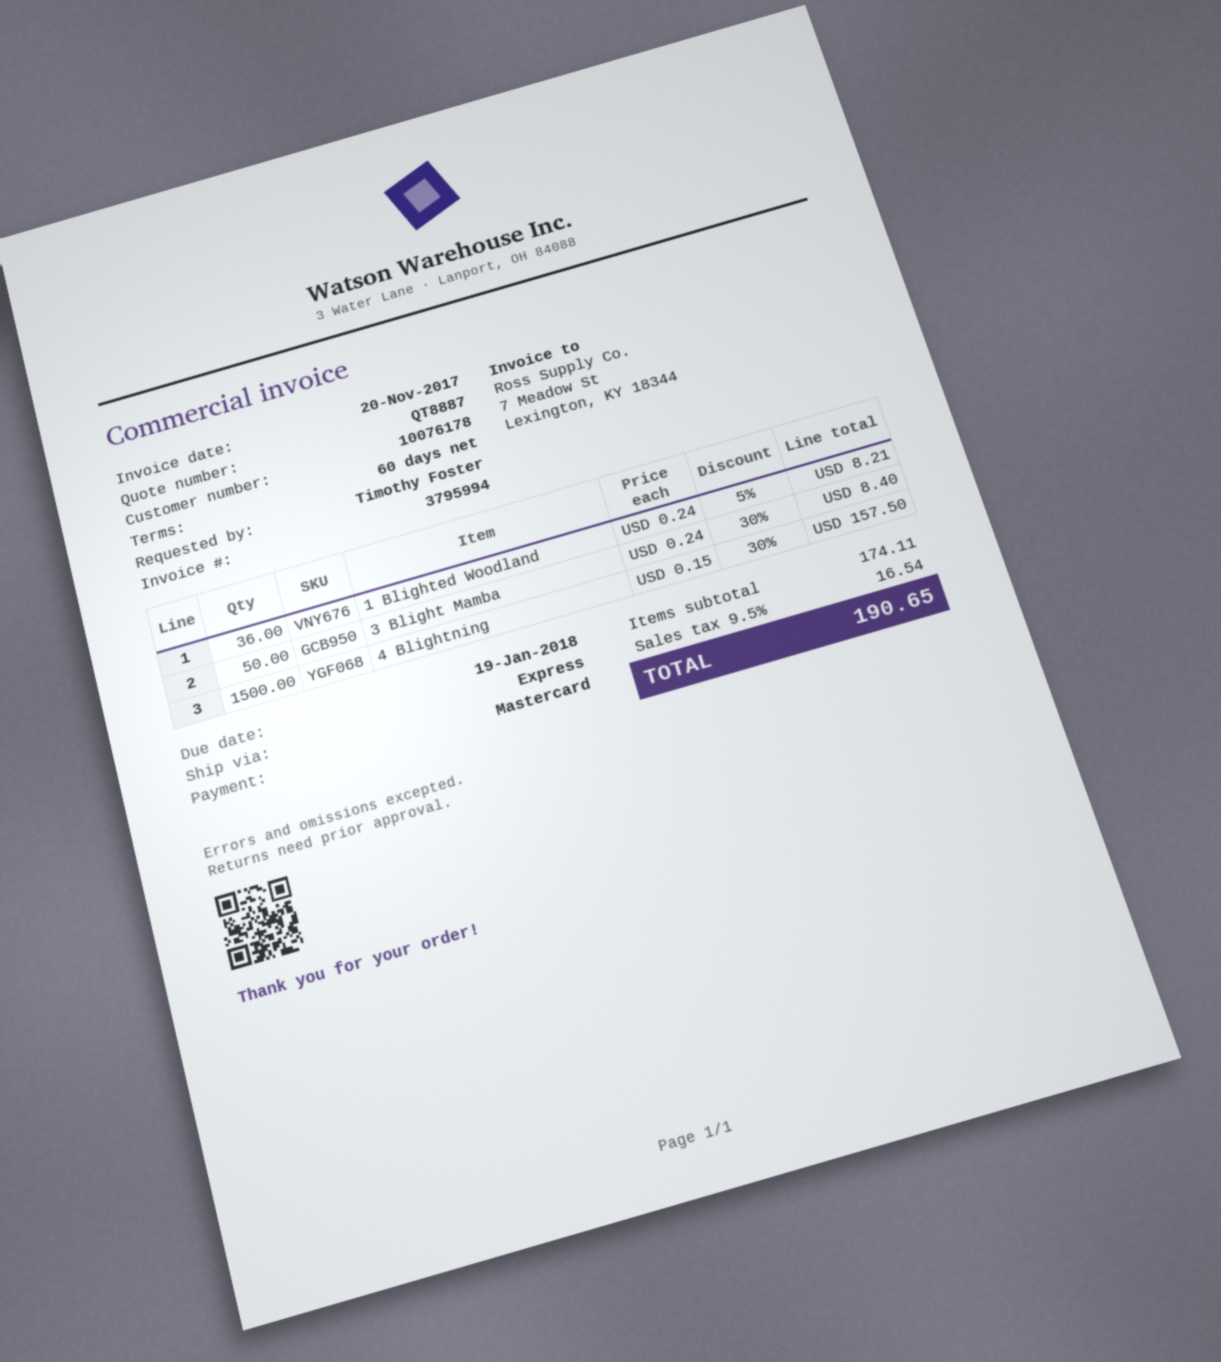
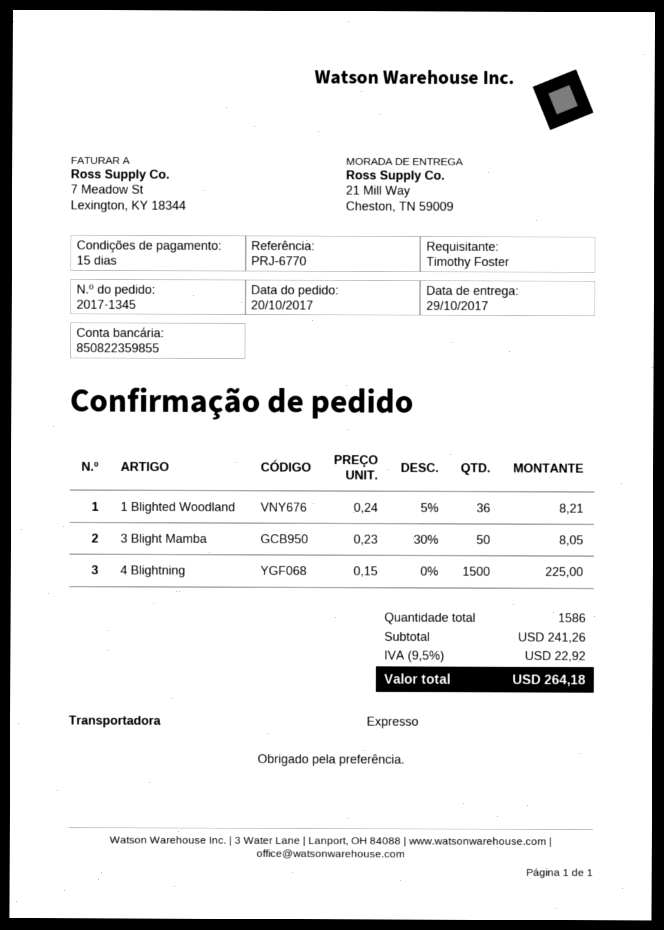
payment terms: 60 days -> 15 days
3 Blight Mamba: 50 x 0.24 - 30% = 8.40 -> 50 x 0.23 - 30% = 8.05
4 Blightning: 1500 x 0.15 - 30% = 157.50 -> 1500 x 0.15 = 225.00
subtotal: 174.11 -> 241.26
tax: 9.5% = 16.54 -> 9.5% = 22.92
total: 190.65 -> 264.18

